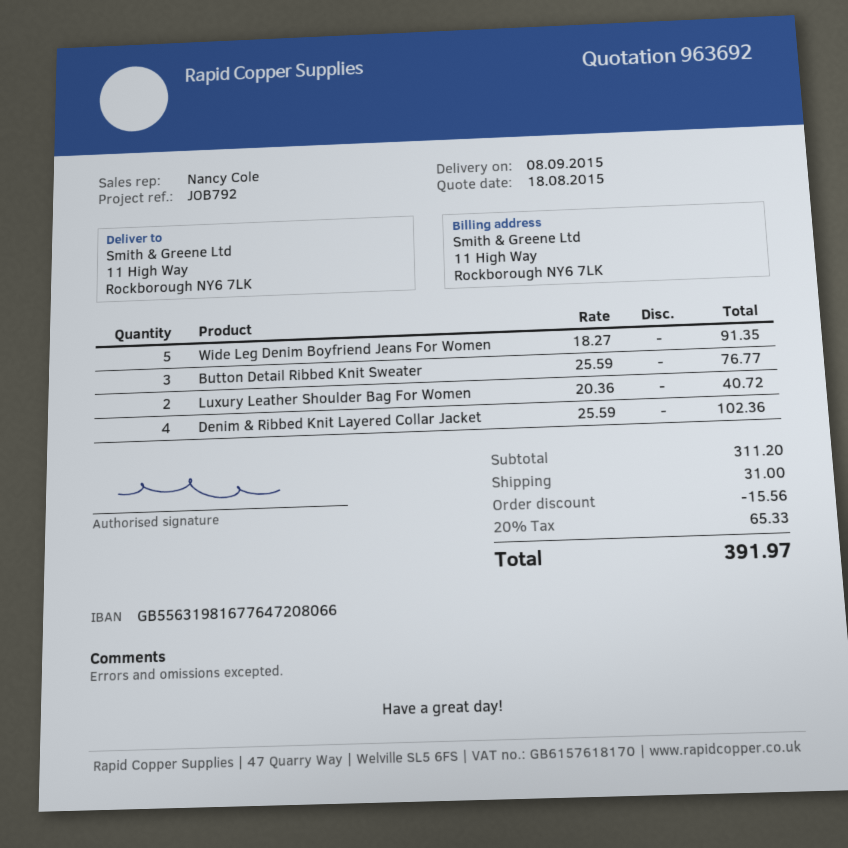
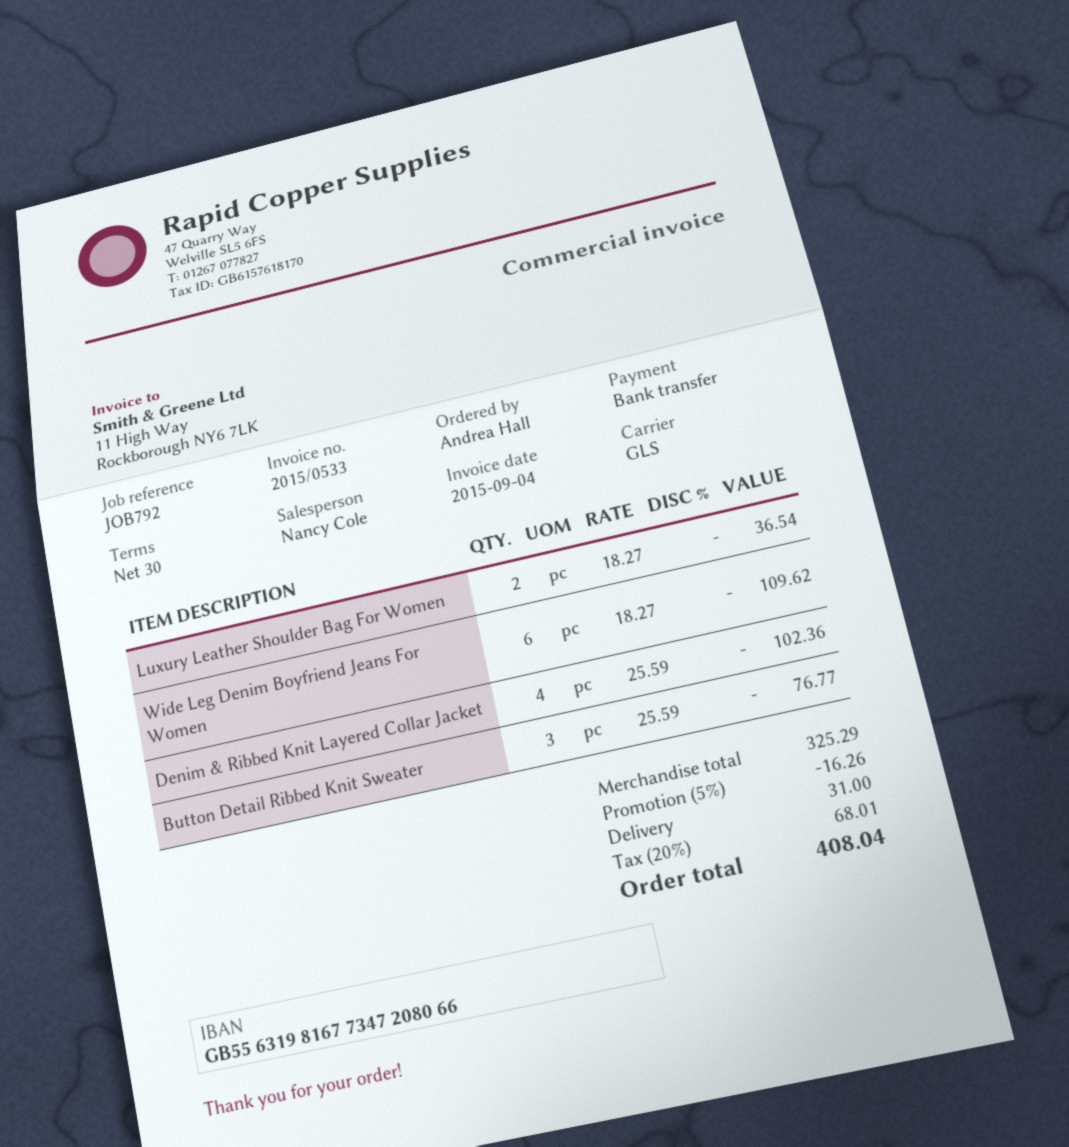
bank account: GB55631981677647208066 -> GB55631981677347208066
Wide Leg Denim Boyfriend Jeans For Women: 5 x 18.27 = 91.35 -> 6 x 18.27 = 109.62
Luxury Leather Shoulder Bag For Women: 2 x 20.36 = 40.72 -> 2 x 18.27 = 36.54
subtotal: 311.20 -> 325.29
discount: 15.56 -> 16.26
tax: 20% = 65.33 -> 20% = 68.01
total: 391.97 -> 408.04

